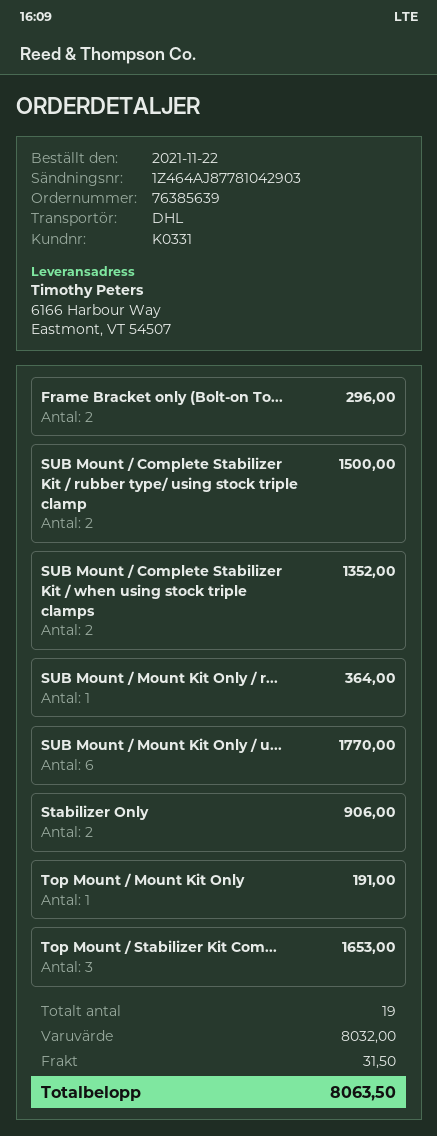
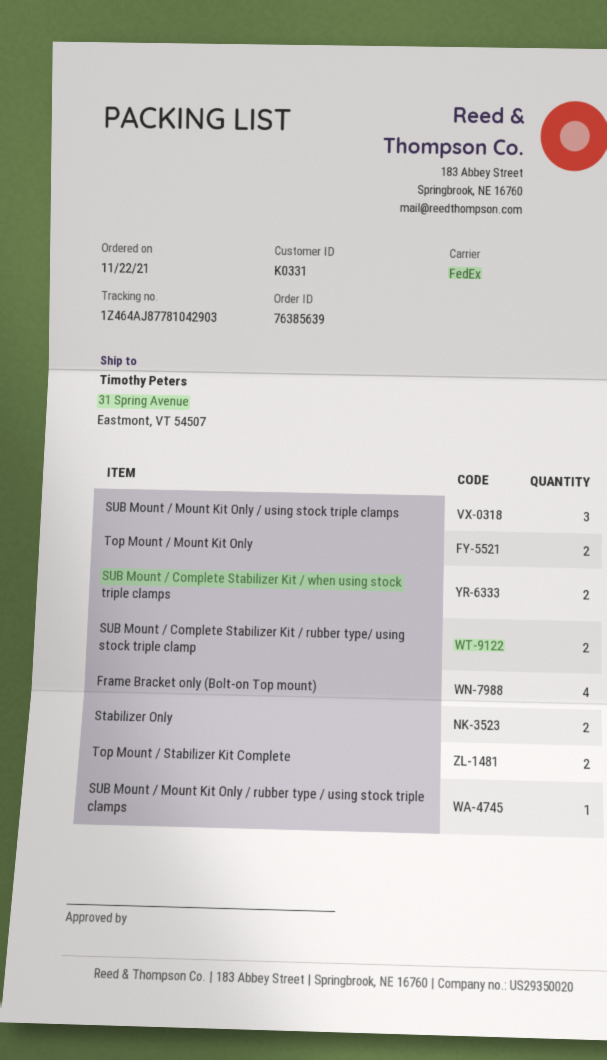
shipping method: DHL -> FedEx
ship to: 6166 Harbour Way, Eastmont, VT 54507 -> 31 Spring Avenue, Eastmont, VT 54507
Frame Bracket only (Bolt-on To...: 2 -> 4
SUB Mount / Mount Kit Only / u...: 6 -> 3
Top Mount / Mount Kit Only: 1 -> 2
Top Mount / Stabilizer Kit Com...: 3 -> 2

